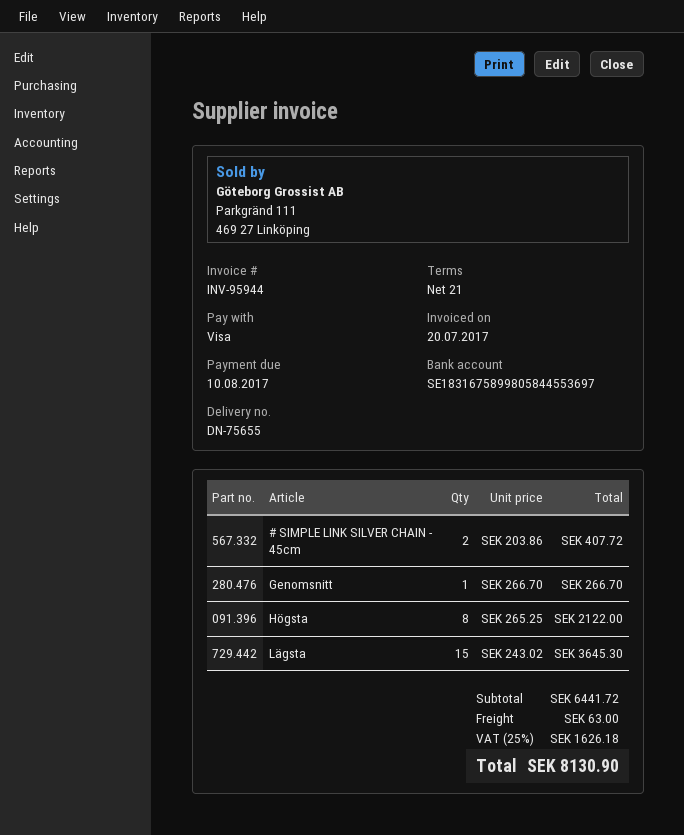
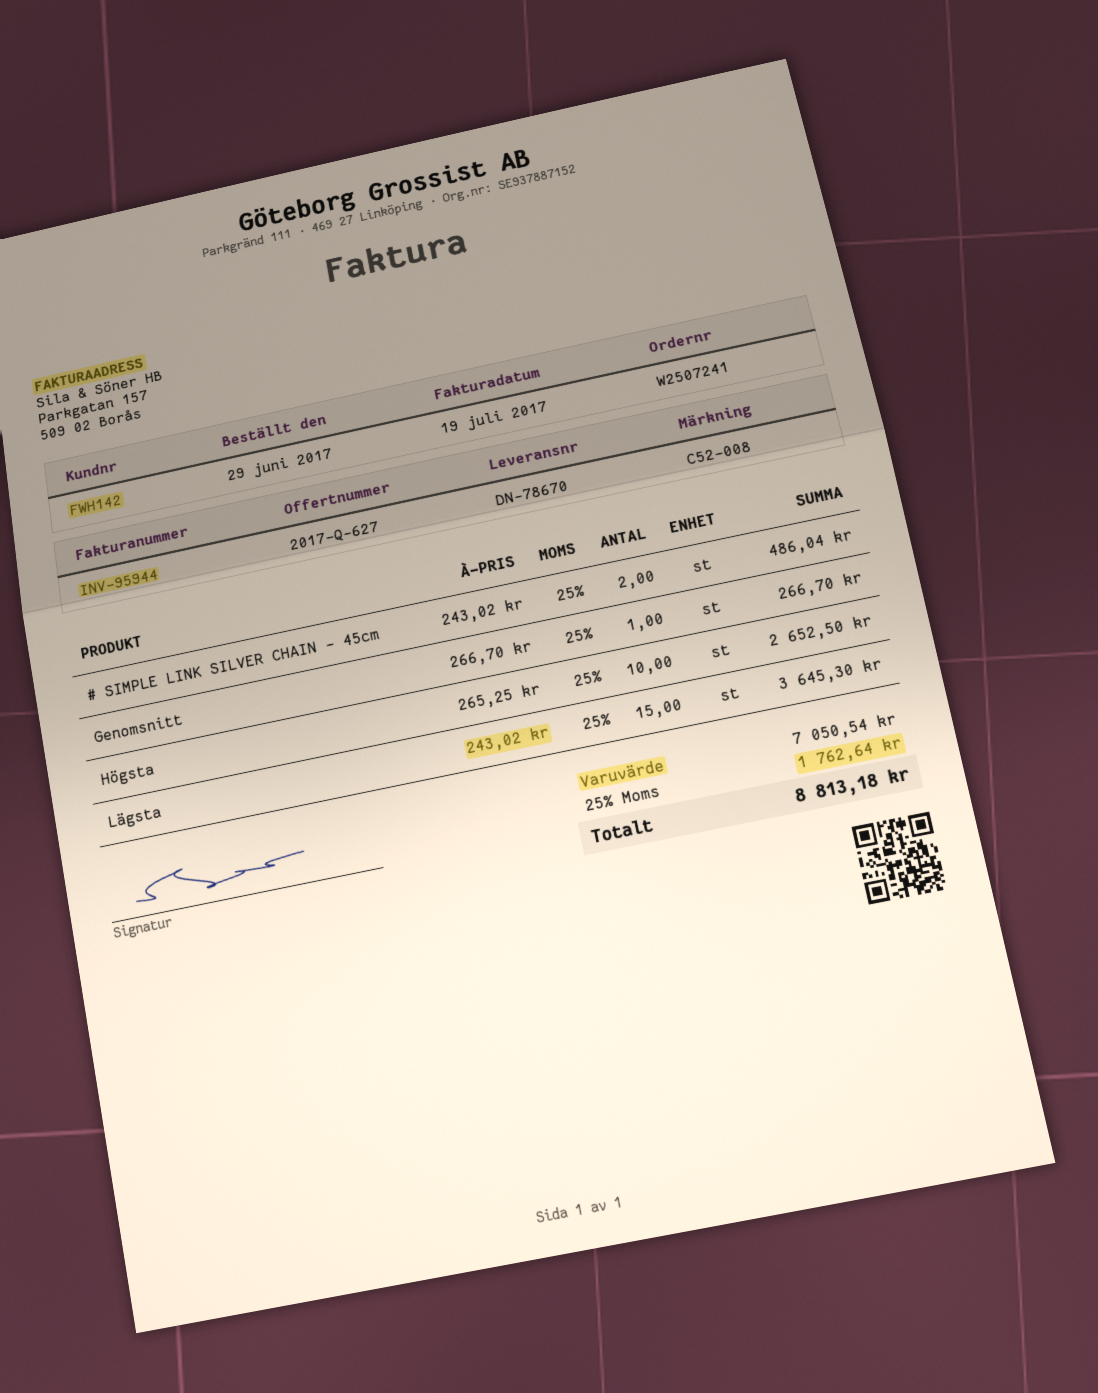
delivery note number: DN-75655 -> DN-78670
invoice date: 2017-07-20 -> 2017-07-19
# SIMPLE LINK SILVER CHAIN - 45cm: 2 x 203.86 = 407.72 -> 2 x 243.02 = 486.04
Högsta: 8 x 265.25 = 2122.00 -> 10 x 265.25 = 2652.50
subtotal: 6441.72 -> 7050.54
shipping: 63.00 -> none
tax: 25% = 1626.18 -> 25% = 1762.64
total: 8130.90 -> 8813.18

